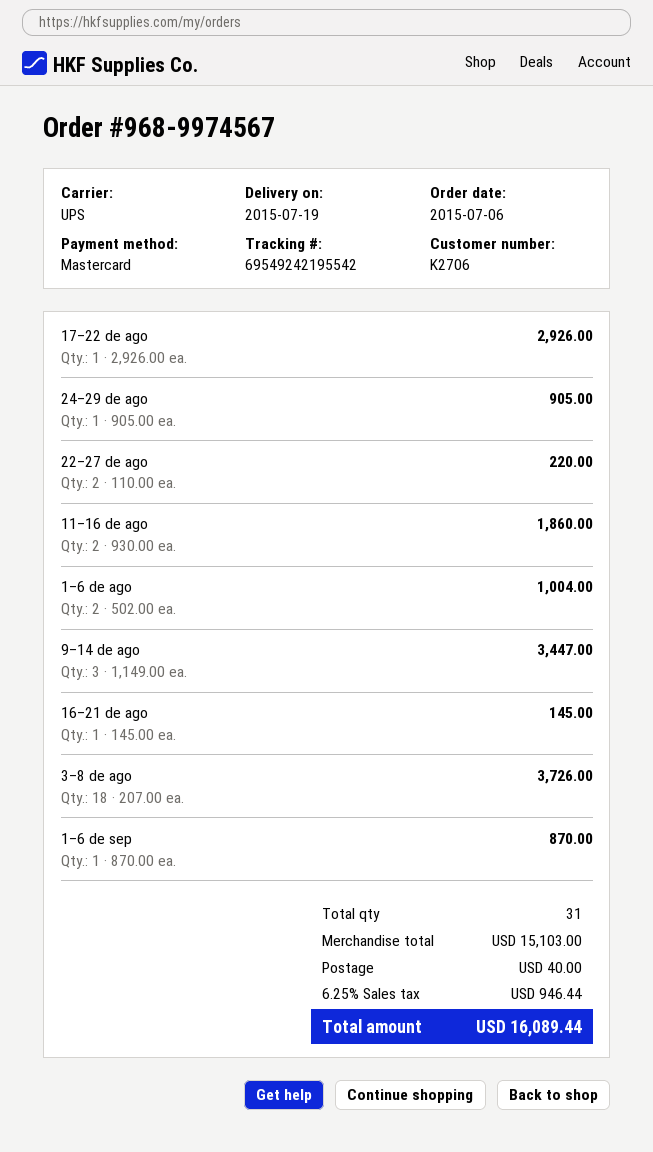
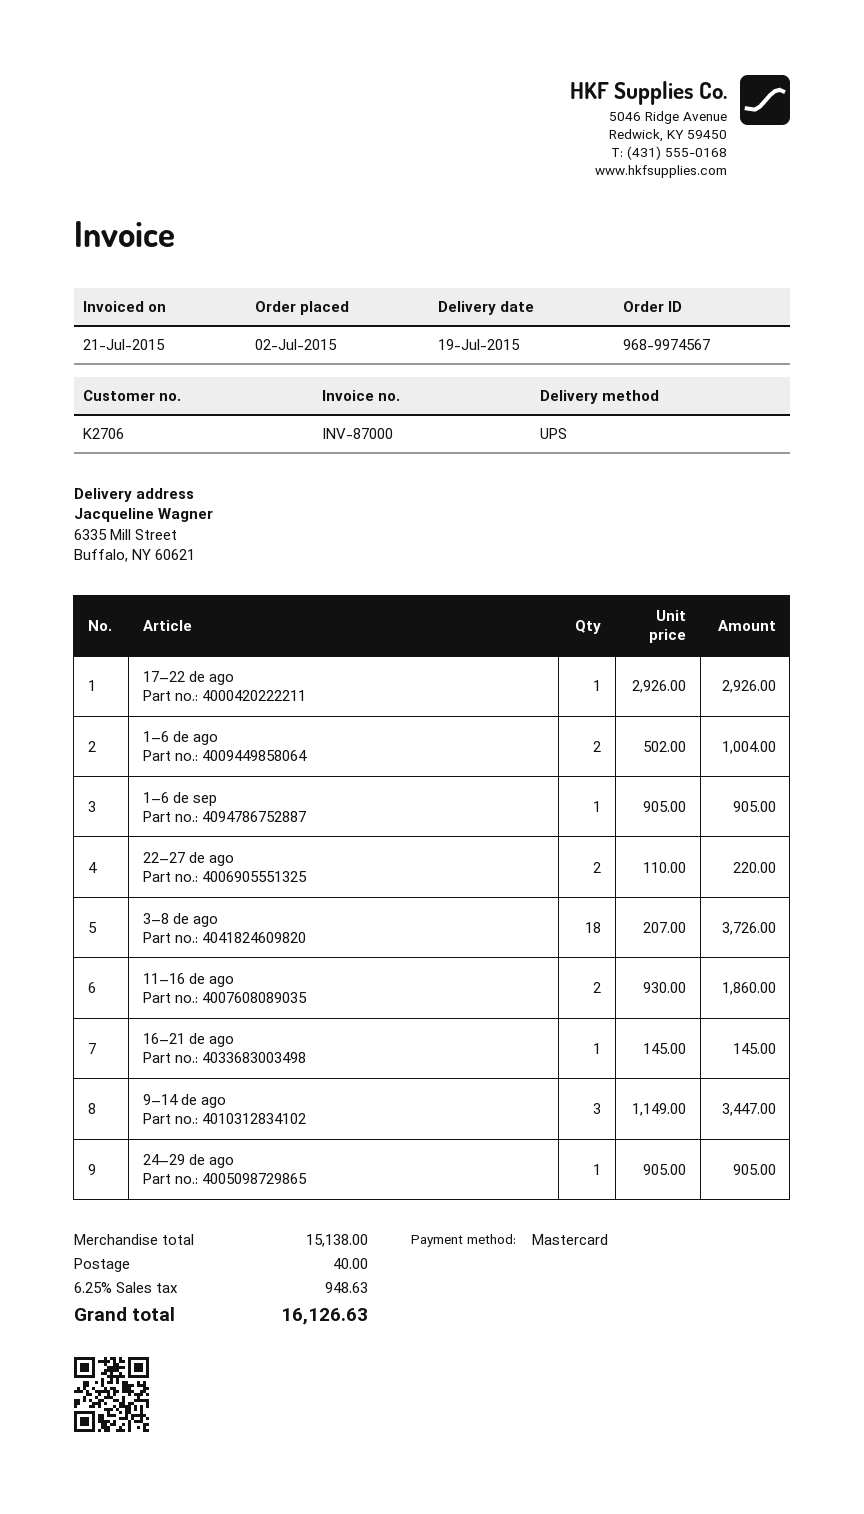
order date: 2015-07-06 -> 2015-07-02
1–6 de sep: 1 x 870.00 = 870.00 -> 1 x 905.00 = 905.00
subtotal: 15103.00 -> 15138.00
tax: 6.25% = 946.44 -> 6.25% = 948.63
total: 16089.44 -> 16126.63

